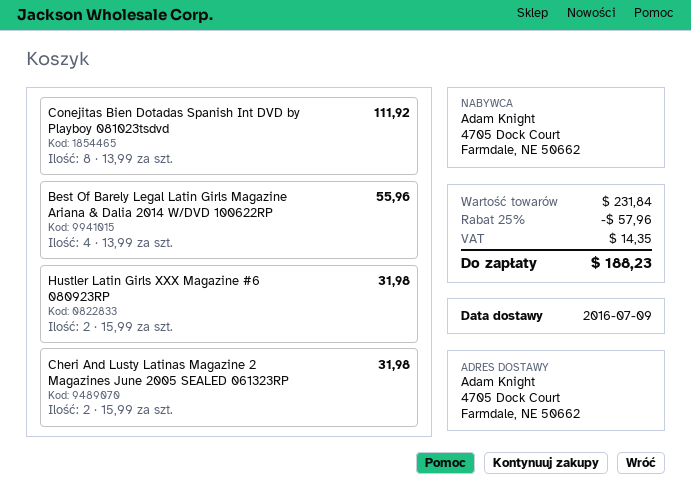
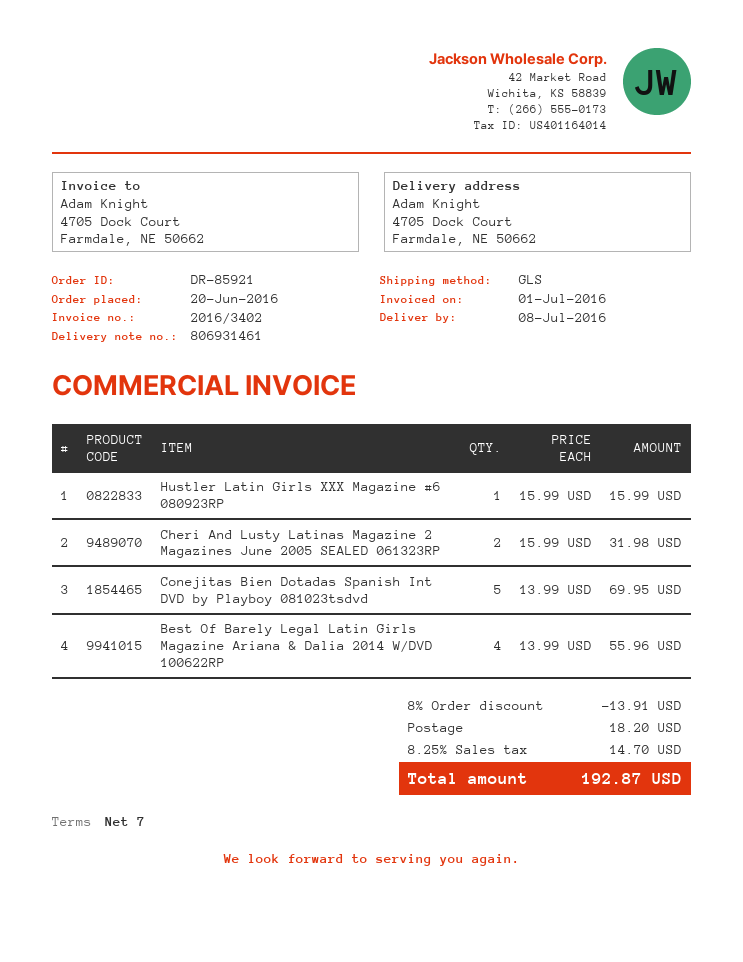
delivery date: 2016-07-09 -> 2016-07-08
Conejitas Bien Dotadas Spanish Int DVD by Playboy 081023tsdvd: 8 x 13.99 = 111.92 -> 5 x 13.99 = 69.95
Hustler Latin Girls XXX Magazine #6 080923RP: 2 x 15.99 = 31.98 -> 1 x 15.99 = 15.99
discount: 25% = 57.96 -> 8% = 13.91
shipping: none -> 18.20
tax: 14.35 -> 14.70
total: 188.23 -> 192.87

